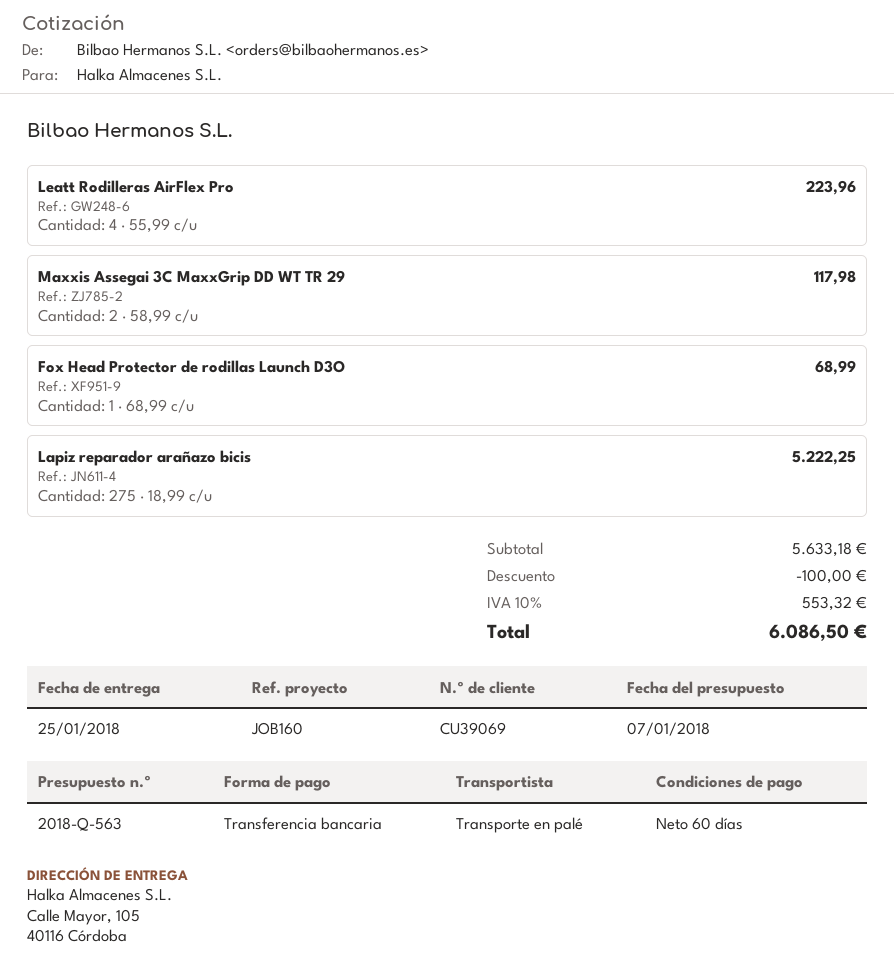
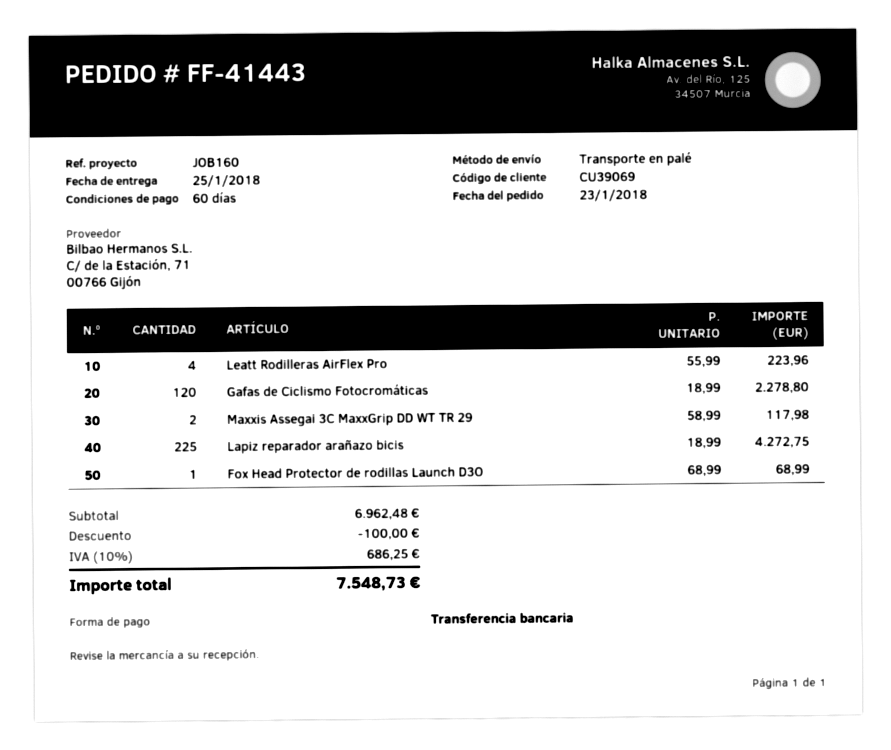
Lapiz reparador arañazo bicis: 275 x 18.99 = 5222.25 -> 225 x 18.99 = 4272.75
Gafas de Ciclismo Fotocromáticas: none -> 120 x 18.99 = 2278.80
subtotal: 5633.18 -> 6962.48
tax: 10% = 553.32 -> 10% = 686.25
total: 6086.50 -> 7548.73

